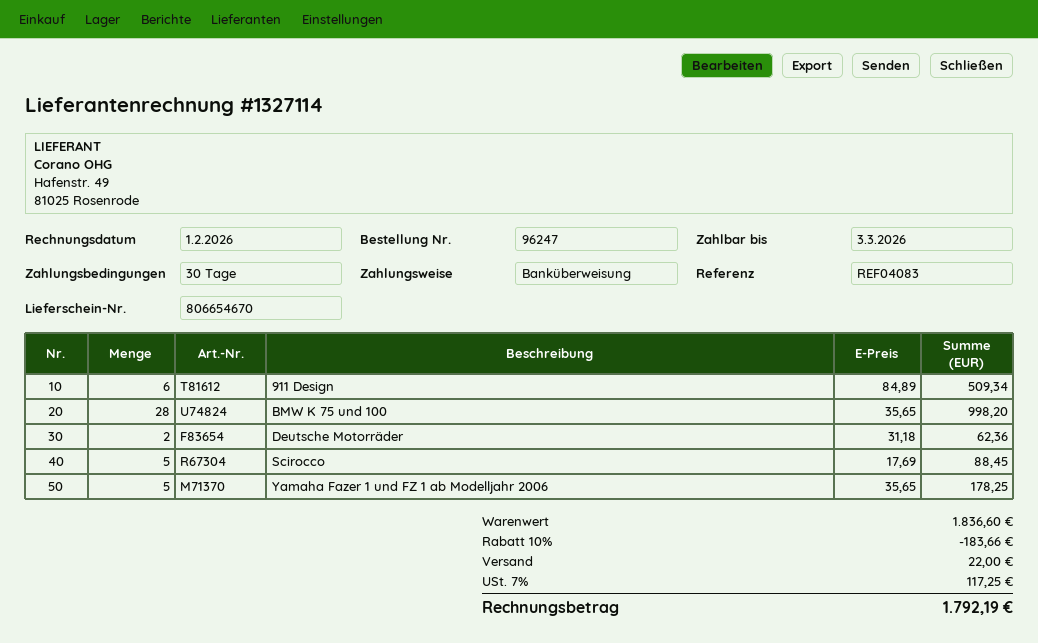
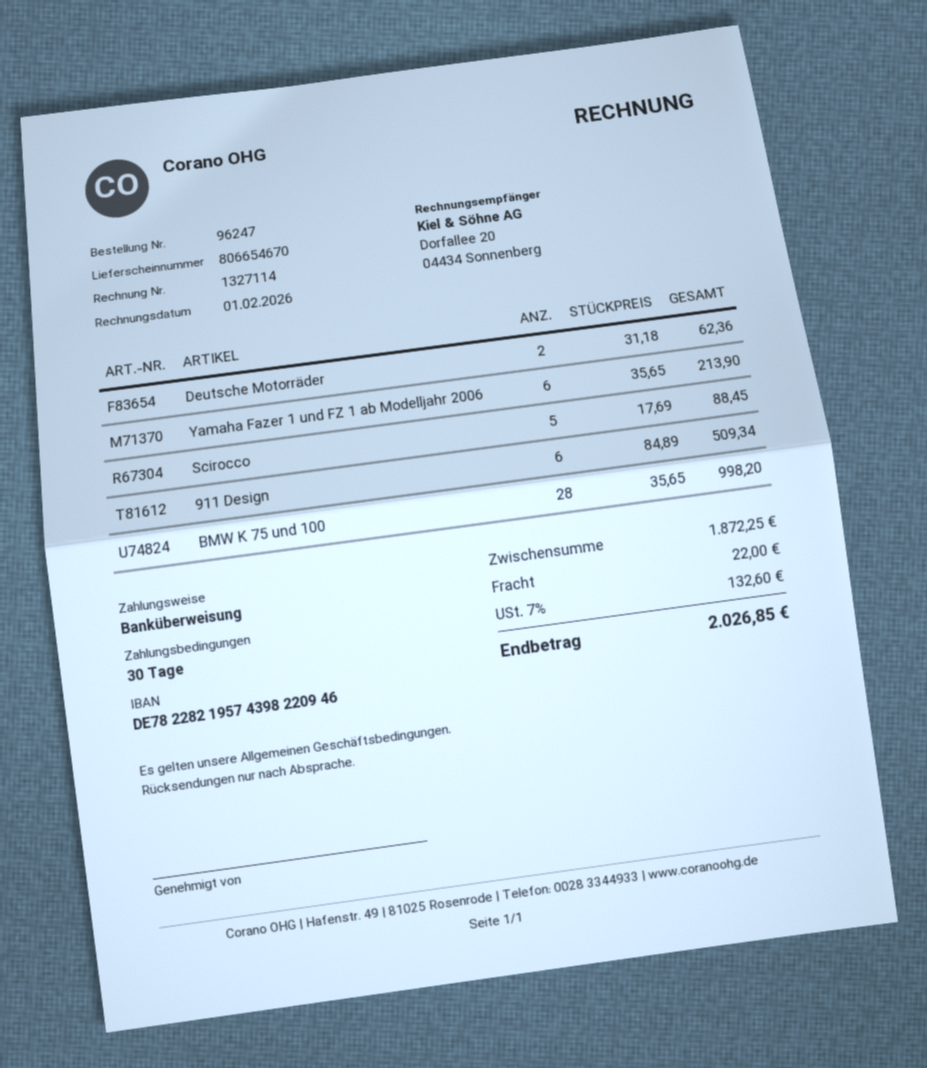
Yamaha Fazer 1 und FZ 1 ab Modelljahr 2006: 5 x 35.65 = 178.25 -> 6 x 35.65 = 213.90
subtotal: 1836.60 -> 1872.25
discount: 10% = 183.66 -> none
tax: 7% = 117.25 -> 7% = 132.60
total: 1792.19 -> 2026.85

